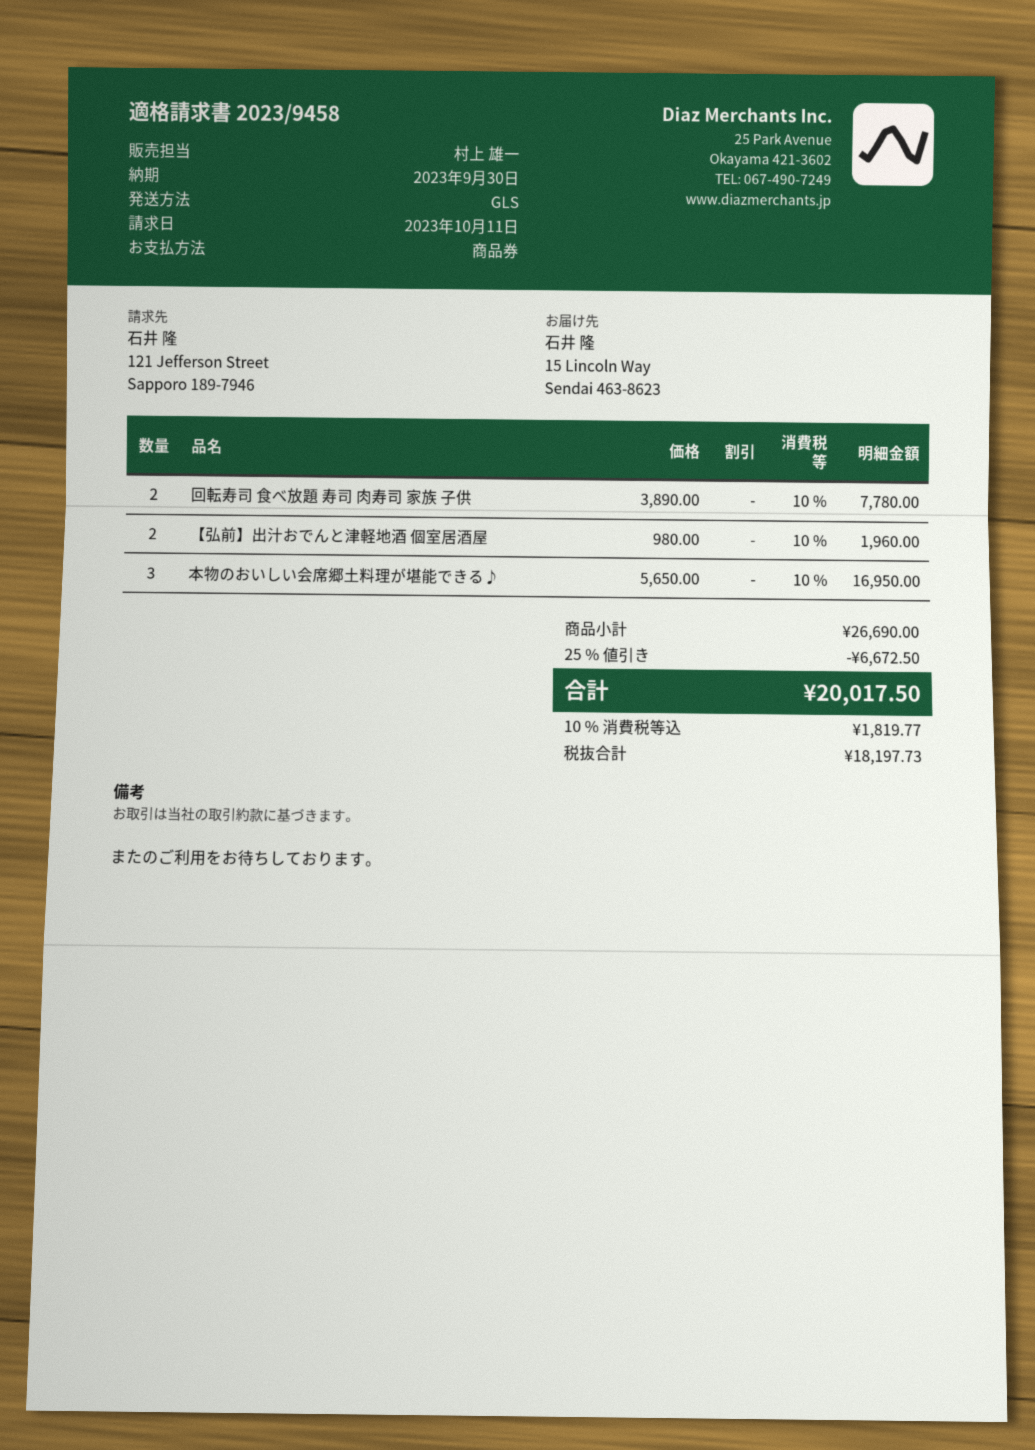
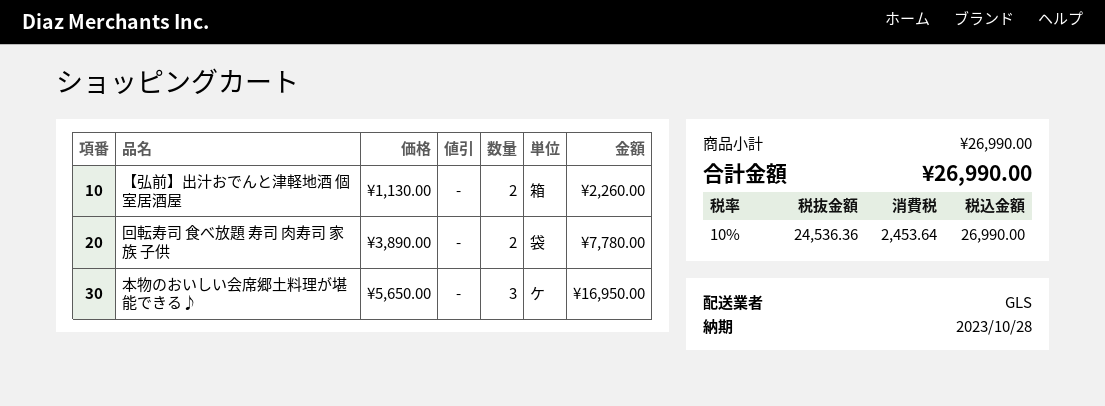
delivery date: 2023-09-30 -> 2023-10-28
【弘前】出汁おでんと津軽地酒 個室居酒屋: 2 x 980.00 = 1960.00 -> 2 x 1130.00 = 2260.00
subtotal: 26690.00 -> 26990.00
discount: 25% = 6672.50 -> none
net: 18197.73 -> 24536.36
tax: 10% = 1819.77 -> 10% = 2453.64
total: 20017.50 -> 26990.00

